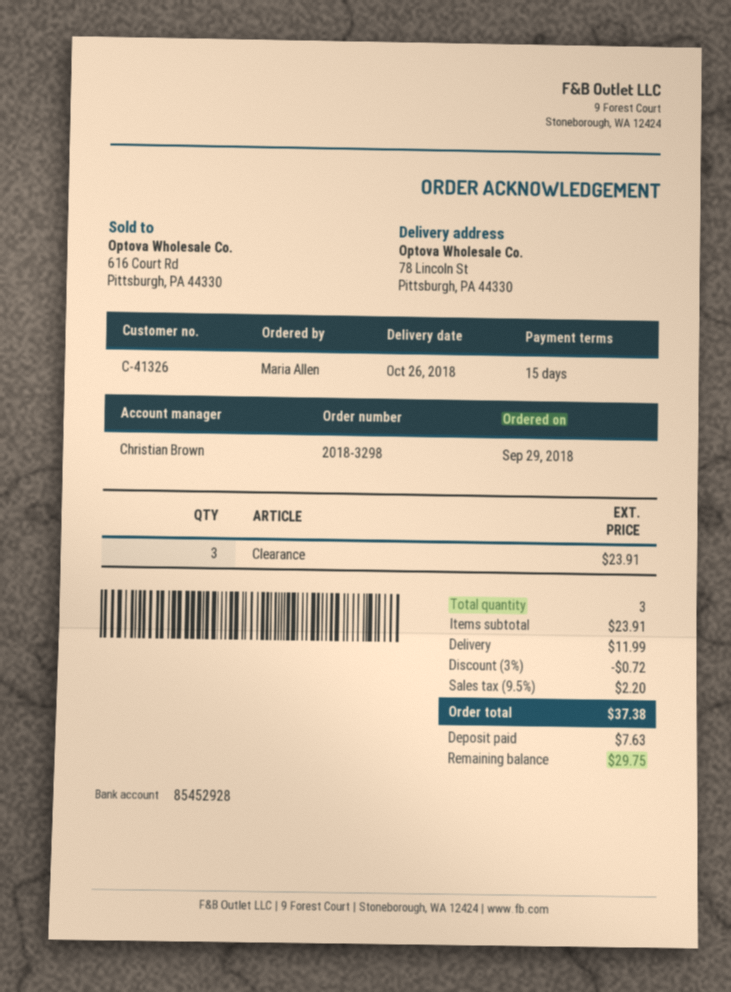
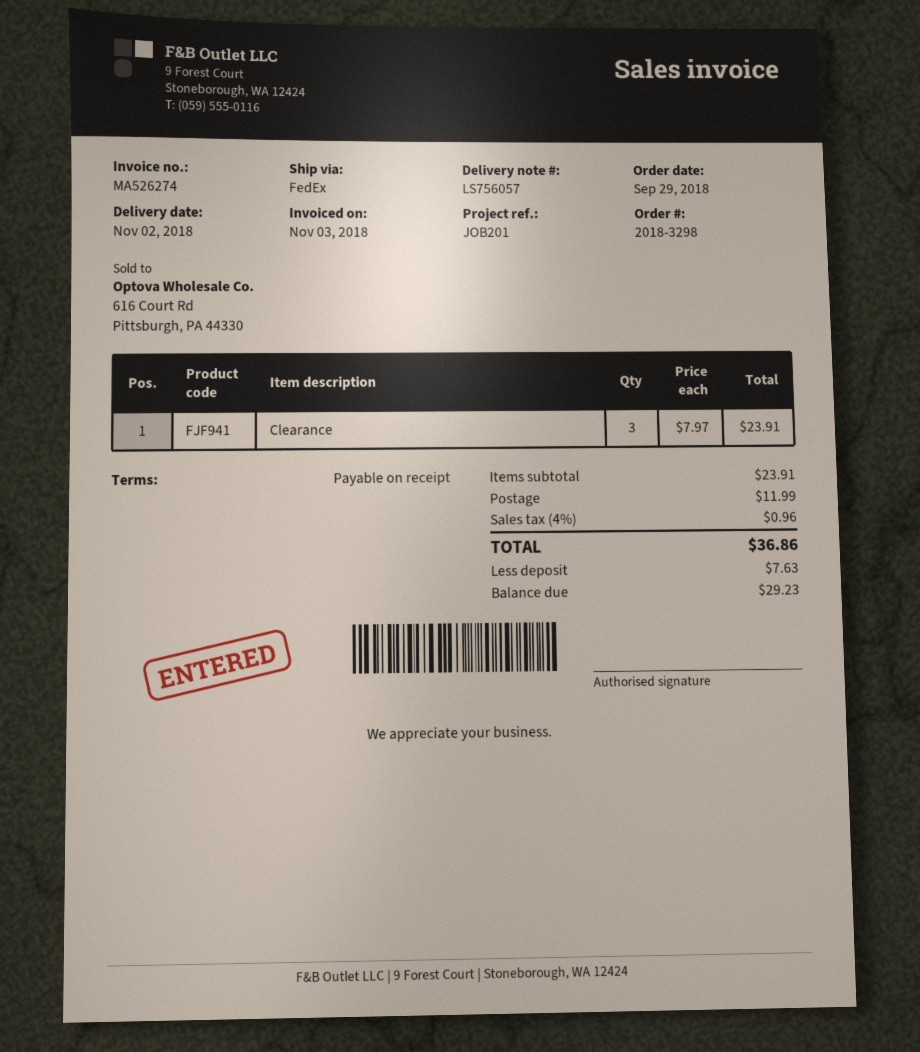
delivery date: 2018-10-26 -> 2018-11-02
payment terms: 15 days -> on receipt
discount: 3% = 0.72 -> none
tax: 9.5% = 2.20 -> 4% = 0.96
total: 37.38 -> 36.86
balance: 29.75 -> 29.23

